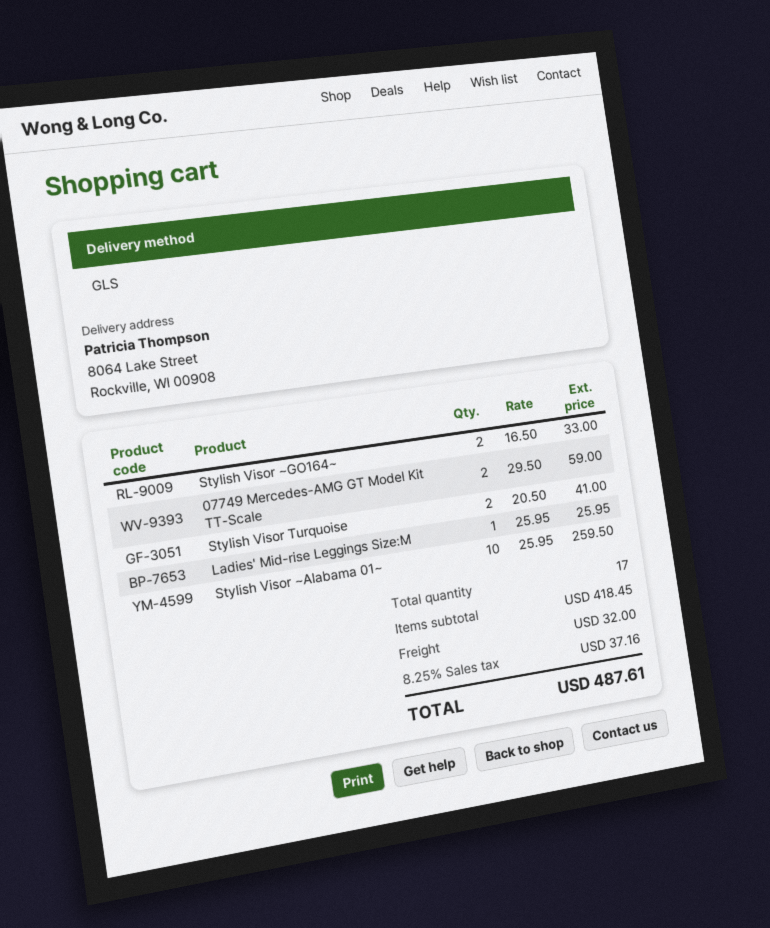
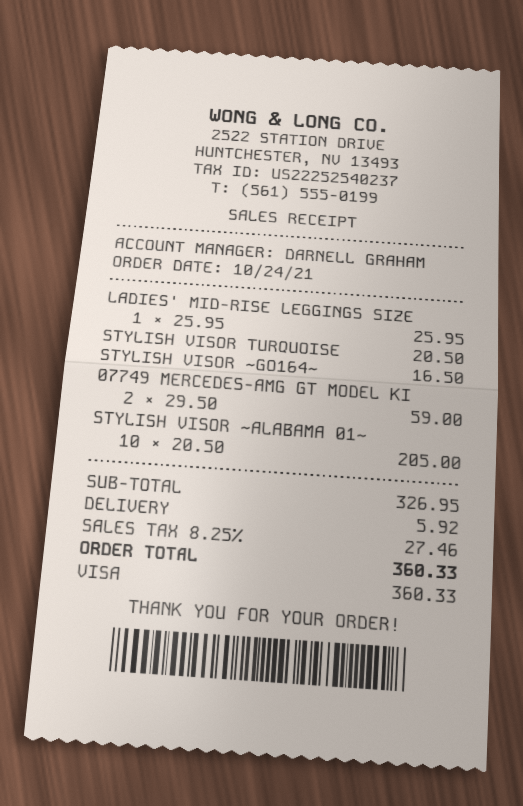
Stylish Visor ~GO164~: 2 x 16.50 = 33.00 -> 1 x 16.50 = 16.50
Stylish Visor Turquoise: 2 x 20.50 = 41.00 -> 1 x 20.50 = 20.50
Stylish Visor ~Alabama 01~: 10 x 25.95 = 259.50 -> 10 x 20.50 = 205.00
subtotal: 418.45 -> 326.95
shipping: 32.00 -> 5.92
tax: 8.25% = 37.16 -> 8.25% = 27.46
total: 487.61 -> 360.33

